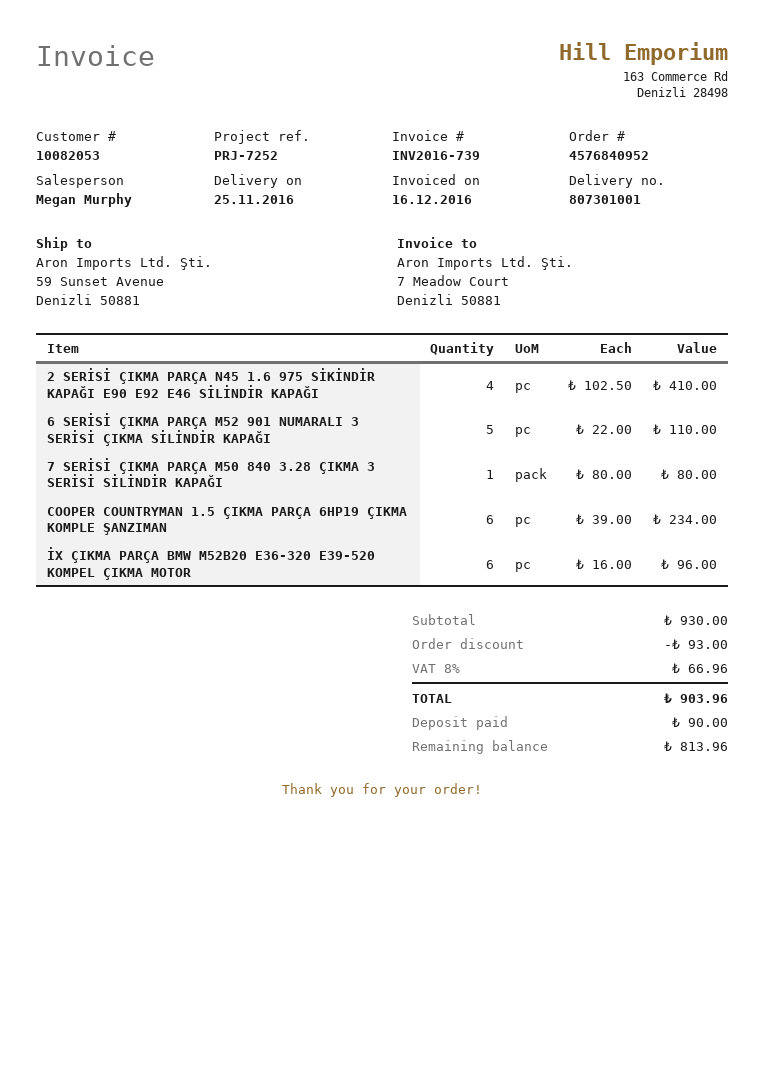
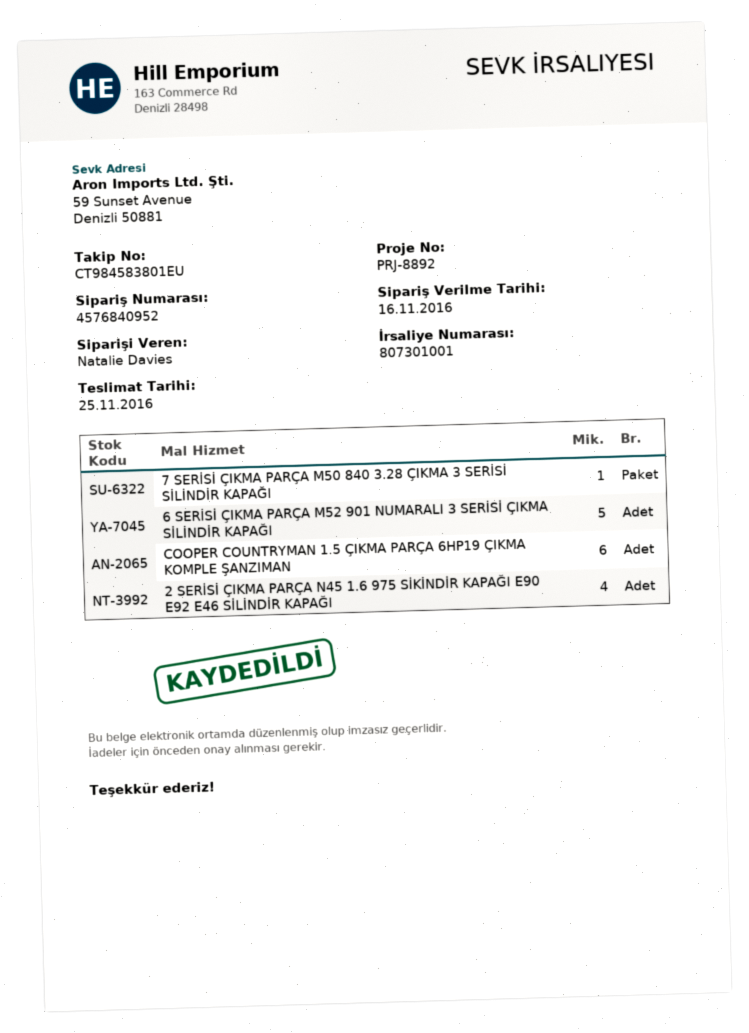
reference: PRJ-7252 -> PRJ-8892
İX ÇIKMA PARÇA BMW M52B20 E36-320 E39-520 KOMPEL ÇIKMA MOTOR: 6 -> none

